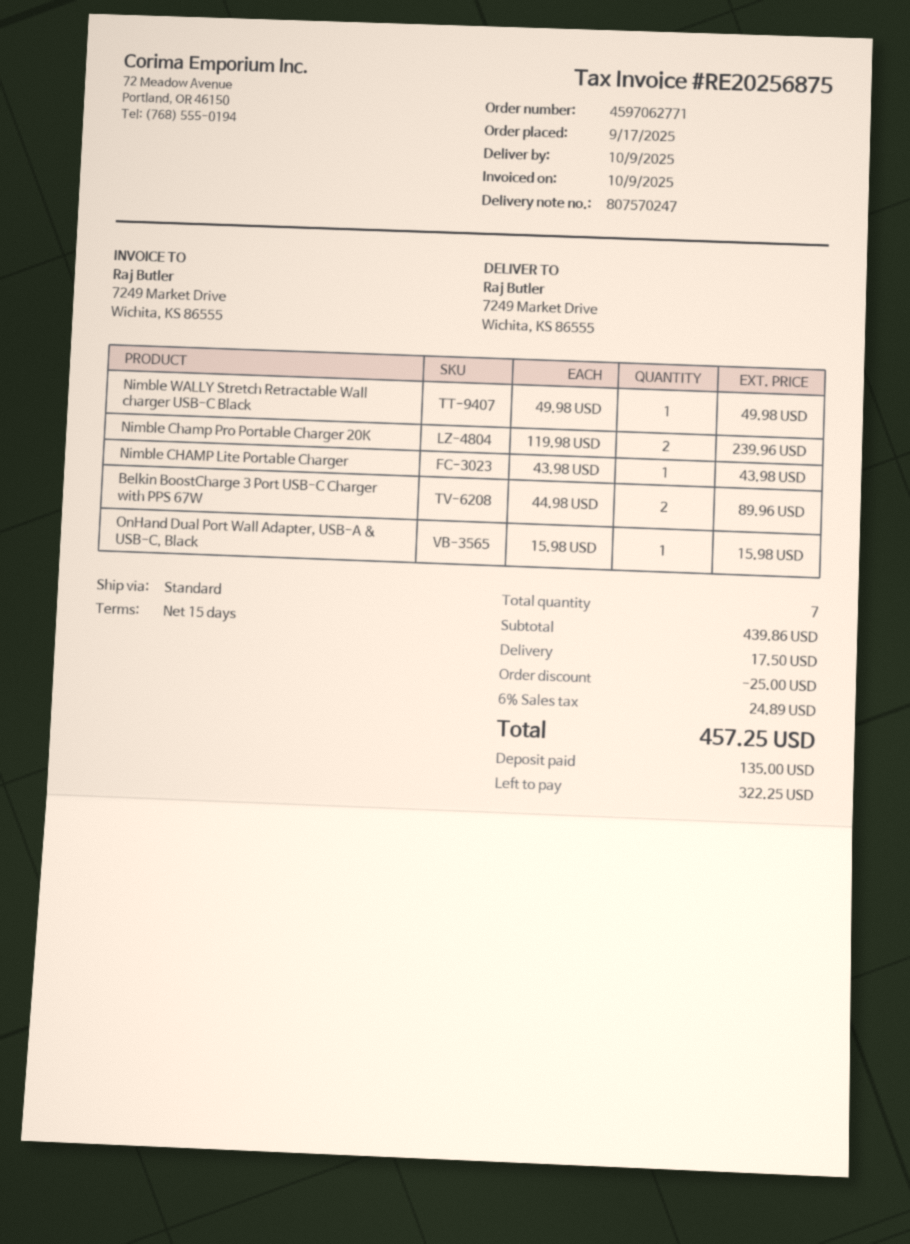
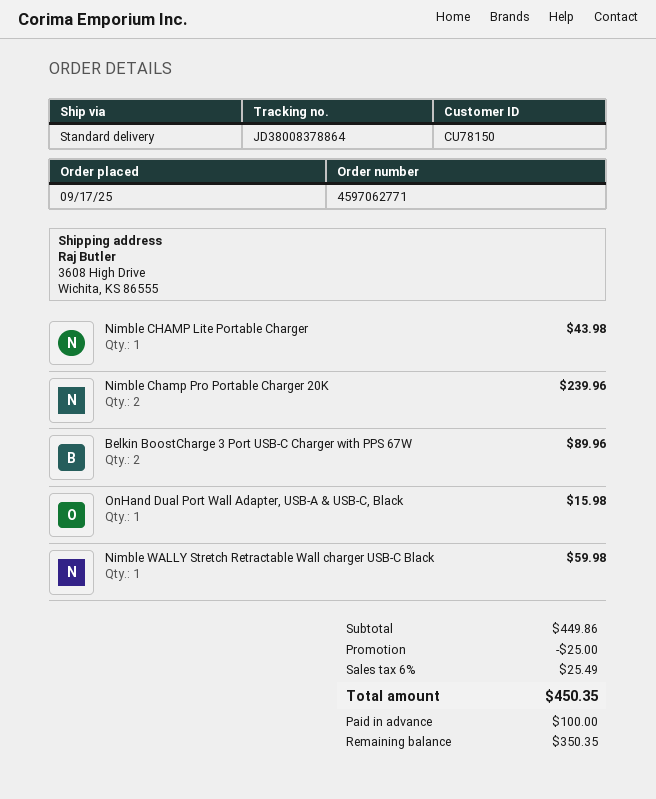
ship to: 7249 Market Drive, Wichita, KS 86555 -> 3608 High Drive, Wichita, KS 86555
Nimble WALLY Stretch Retractable Wall charger USB-C Black: 1 for 49.98 -> 1 for 59.98
subtotal: 439.86 -> 449.86
shipping: 17.50 -> none
tax: 6% = 24.89 -> 6% = 25.49
total: 457.25 -> 450.35
deposit: 135.00 -> 100.00
balance: 322.25 -> 350.35

